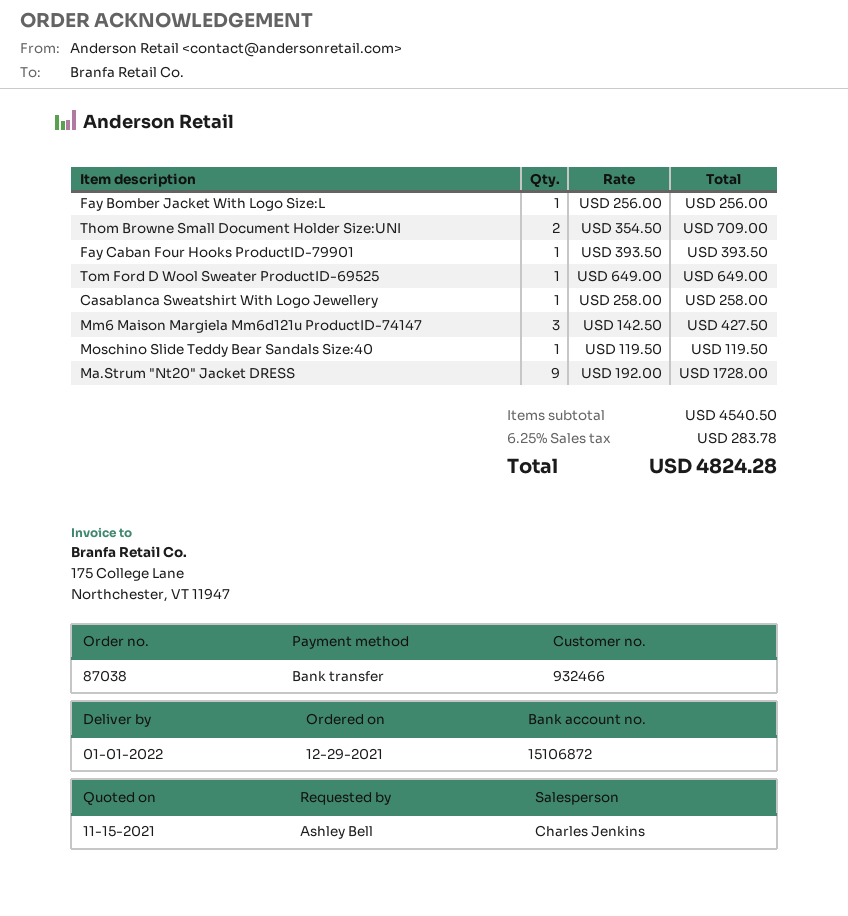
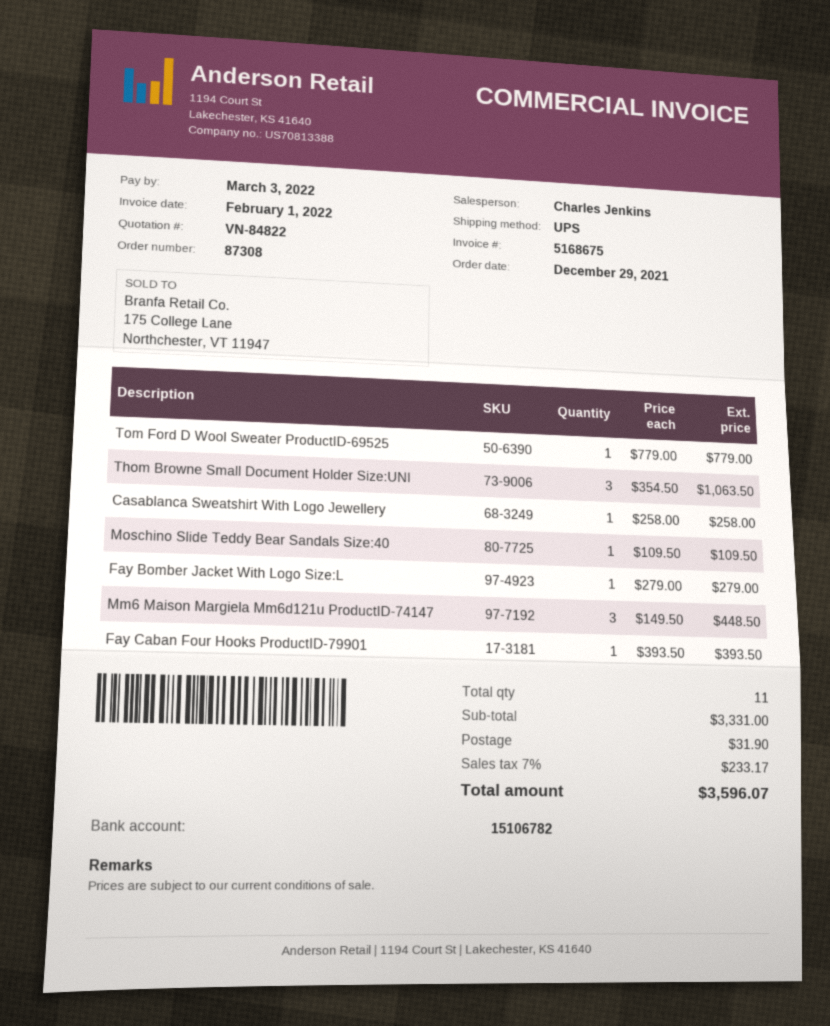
order number: 87038 -> 87308
bank account: 15106872 -> 15106782
Fay Bomber Jacket With Logo Size:L: 1 x 256.00 = 256.00 -> 1 x 279.00 = 279.00
Thom Browne Small Document Holder Size:UNI: 2 x 354.50 = 709.00 -> 3 x 354.50 = 1063.50
Tom Ford D Wool Sweater ProductID-69525: 1 x 649.00 = 649.00 -> 1 x 779.00 = 779.00
Mm6 Maison Margiela Mm6d121u ProductID-74147: 3 x 142.50 = 427.50 -> 3 x 149.50 = 448.50
Moschino Slide Teddy Bear Sandals Size:40: 1 x 119.50 = 119.50 -> 1 x 109.50 = 109.50
Ma.Strum "Nt20" Jacket DRESS: 9 x 192.00 = 1728.00 -> none
subtotal: 4540.50 -> 3331.00
shipping: none -> 31.90
tax: 6.25% = 283.78 -> 7% = 233.17
total: 4824.28 -> 3596.07

